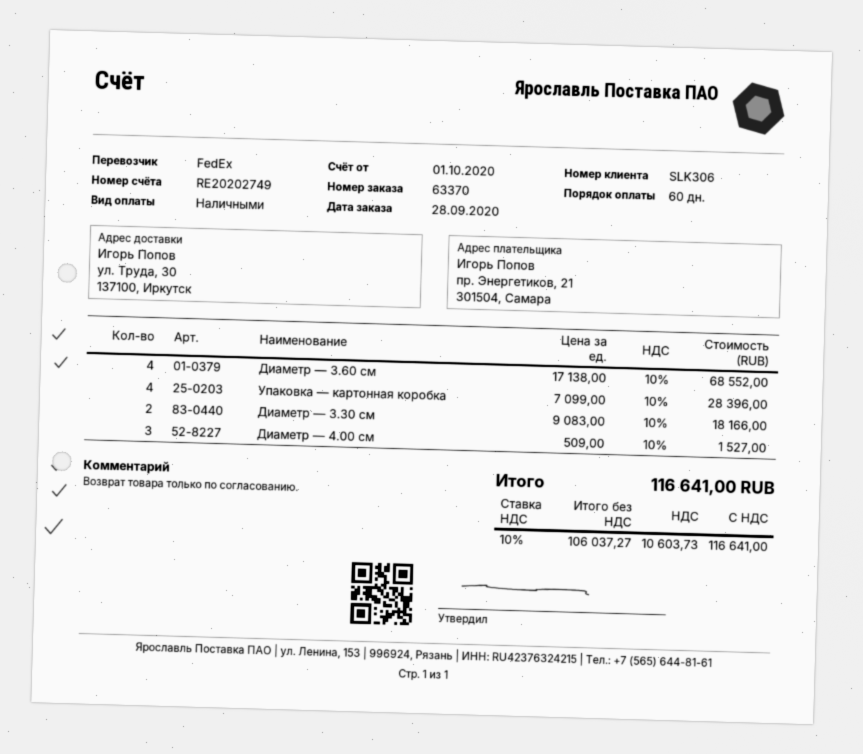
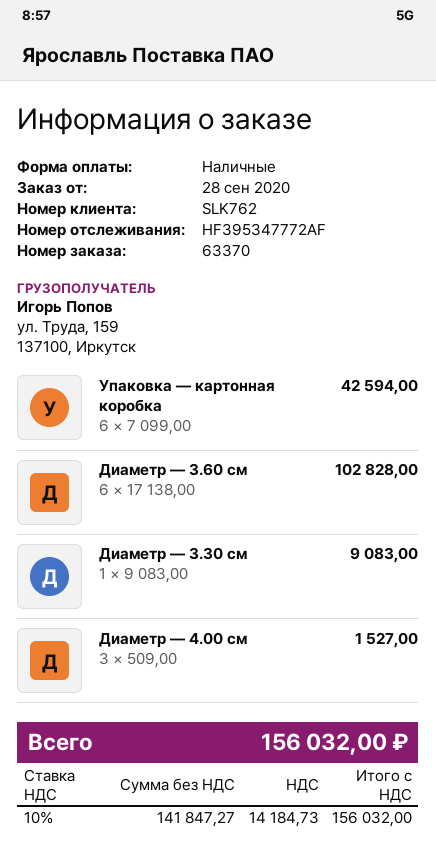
customer number: SLK306 -> SLK762
ship to: ул. Труда, 30, 137100, Иркутск -> ул. Труда, 159, 137100, Иркутск
Диаметр — 3.60 см: 4 x 17138.00 = 68552.00 -> 6 x 17138.00 = 102828.00
Упаковка — картонная коробка: 4 x 7099.00 = 28396.00 -> 6 x 7099.00 = 42594.00
Диаметр — 3.30 см: 2 x 9083.00 = 18166.00 -> 1 x 9083.00 = 9083.00
net: 106037.27 -> 141847.27
tax: 10% = 10603.73 -> 10% = 14184.73
total: 116641.00 -> 156032.00

